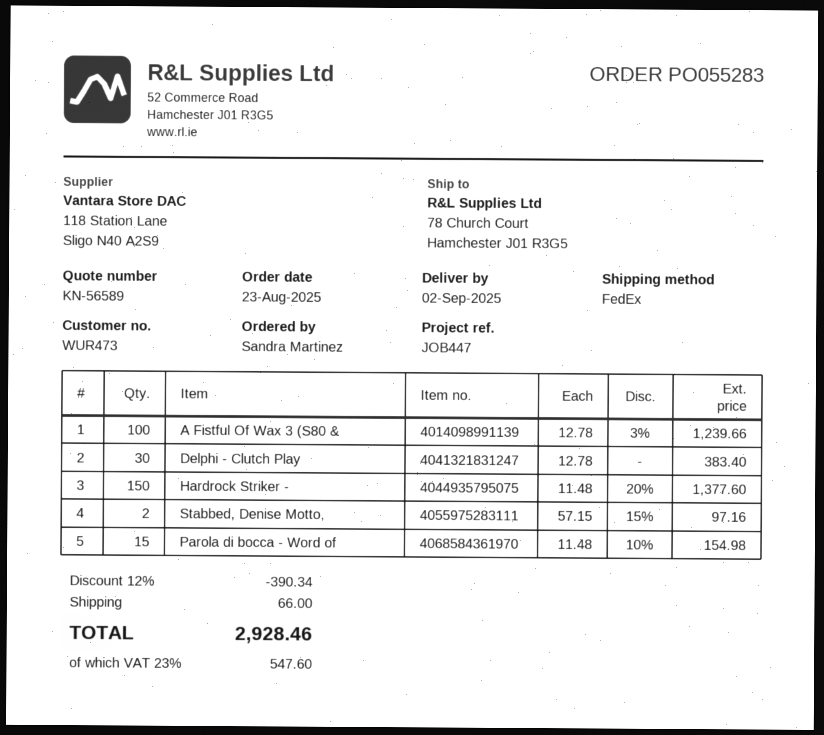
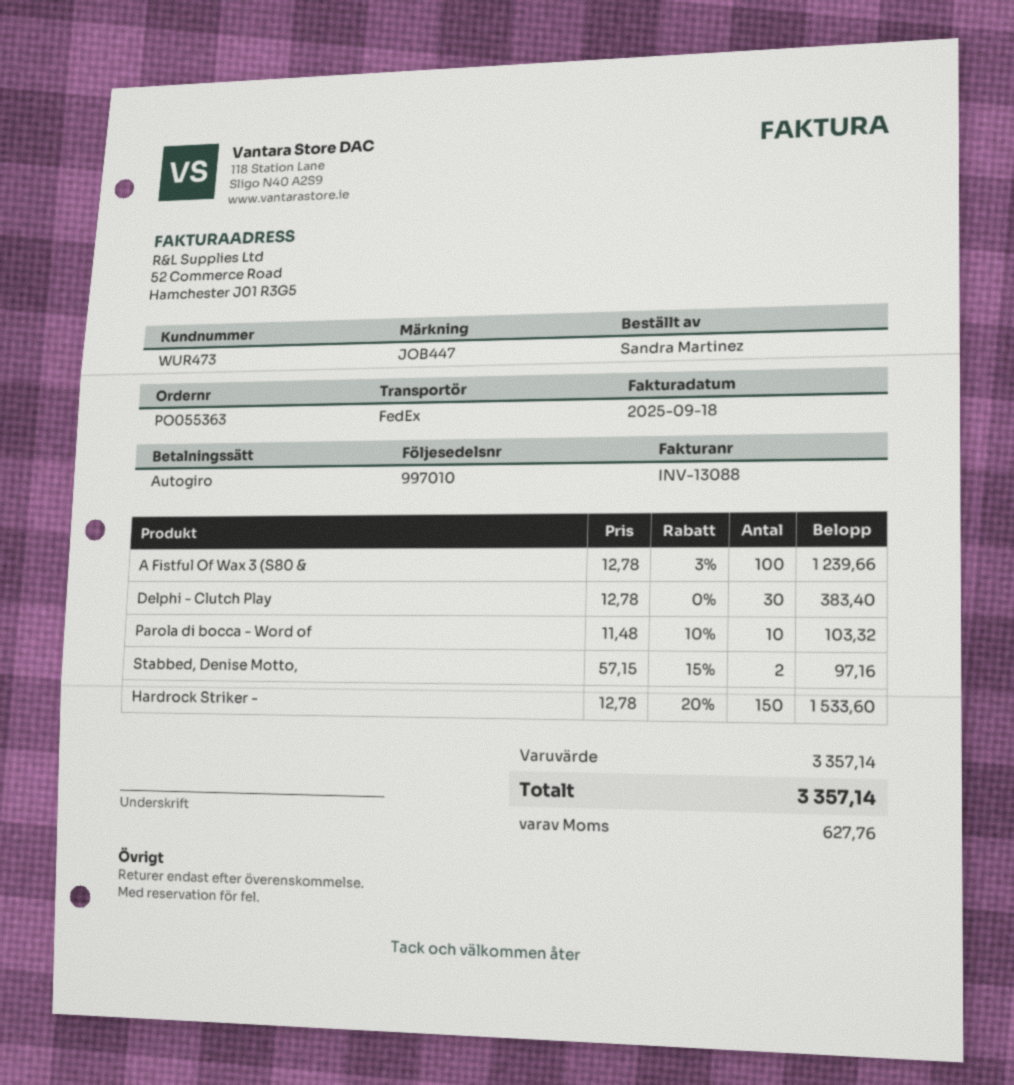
order number: PO055283 -> PO055363
Hardrock Striker -: 150 x 11.48 - 20% = 1377.60 -> 150 x 12.78 - 20% = 1533.60
Parola di bocca - Word of: 15 x 11.48 - 10% = 154.98 -> 10 x 11.48 - 10% = 103.32
discount: 12% = 390.34 -> none
shipping: 66.00 -> none
tax: 547.60 -> 627.76
total: 2928.46 -> 3357.14

